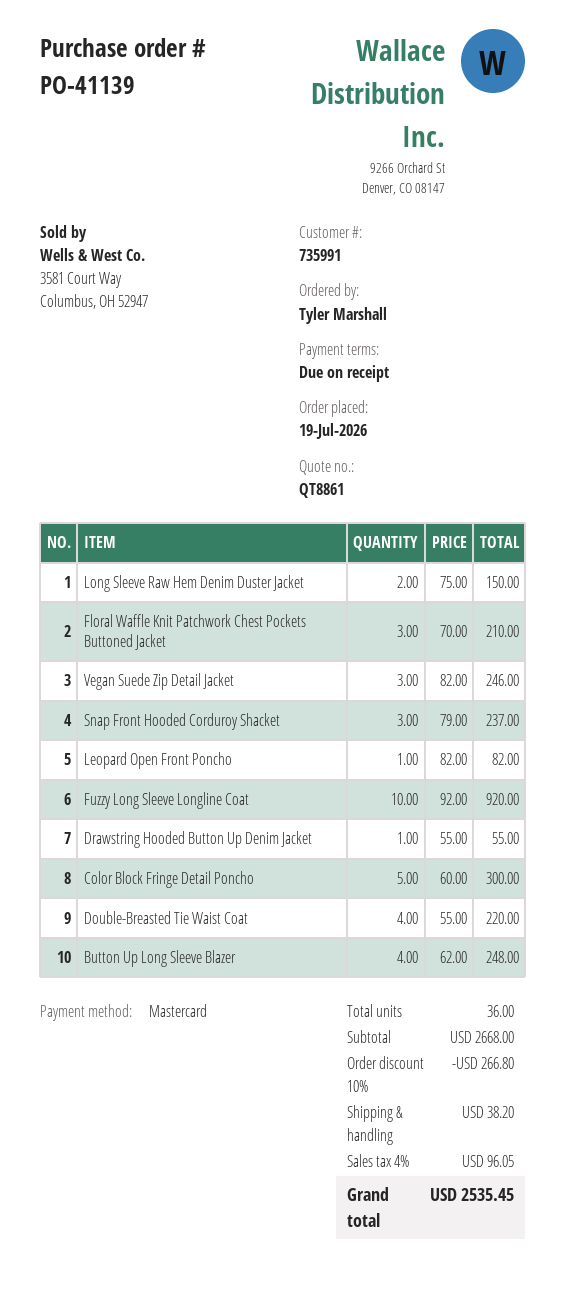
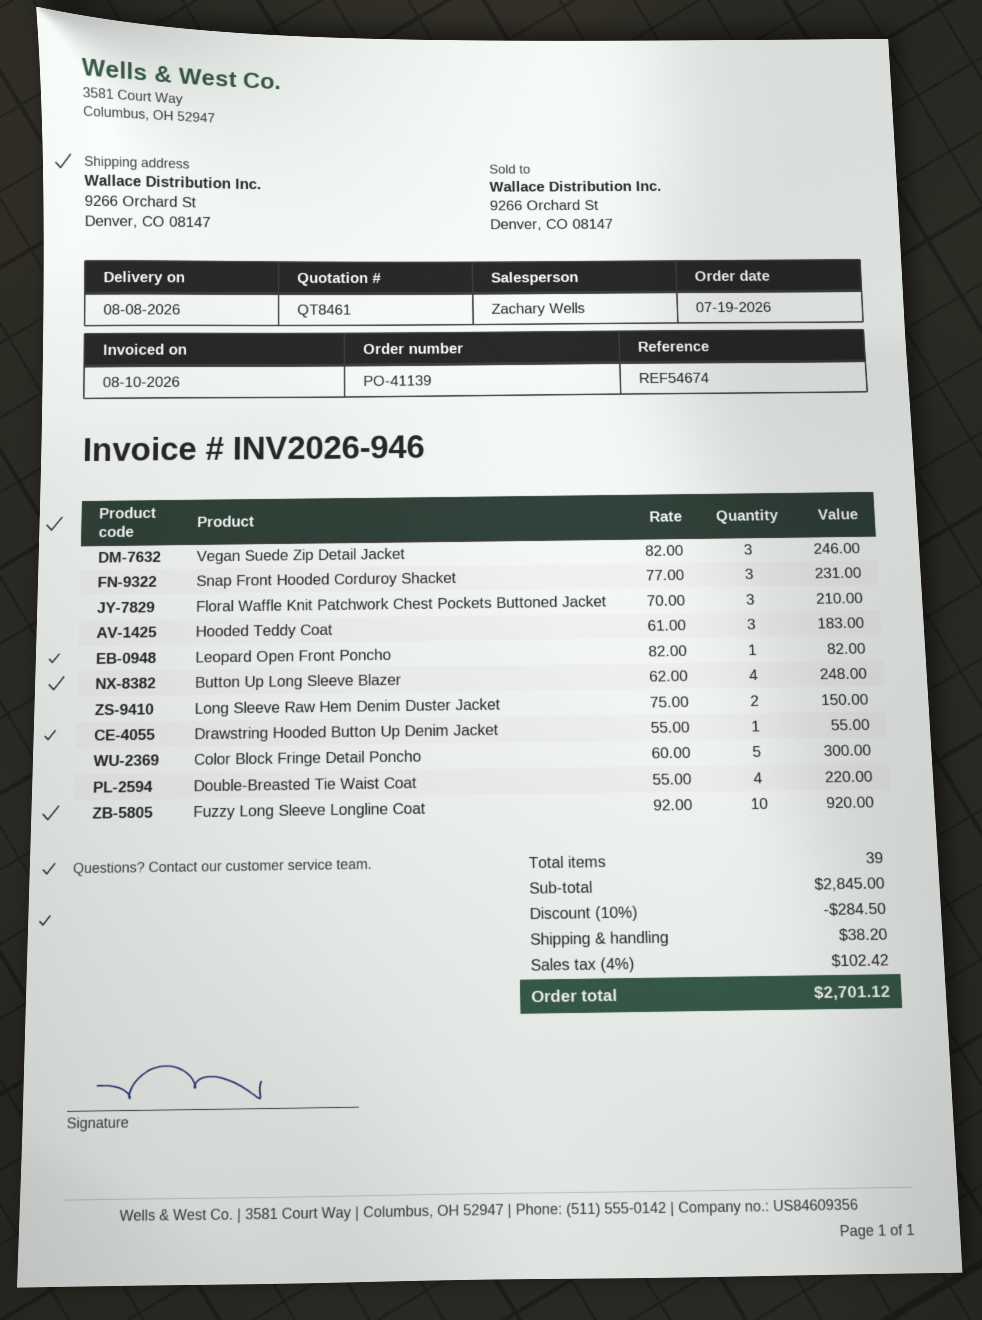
quote number: QT8861 -> QT8461
Snap Front Hooded Corduroy Shacket: 3 x 79.00 = 237.00 -> 3 x 77.00 = 231.00
Hooded Teddy Coat: none -> 3 x 61.00 = 183.00
total quantity: 36 -> 39
subtotal: 2668.00 -> 2845.00
discount: 10% = 266.80 -> 10% = 284.50
tax: 4% = 96.05 -> 4% = 102.42
total: 2535.45 -> 2701.12

